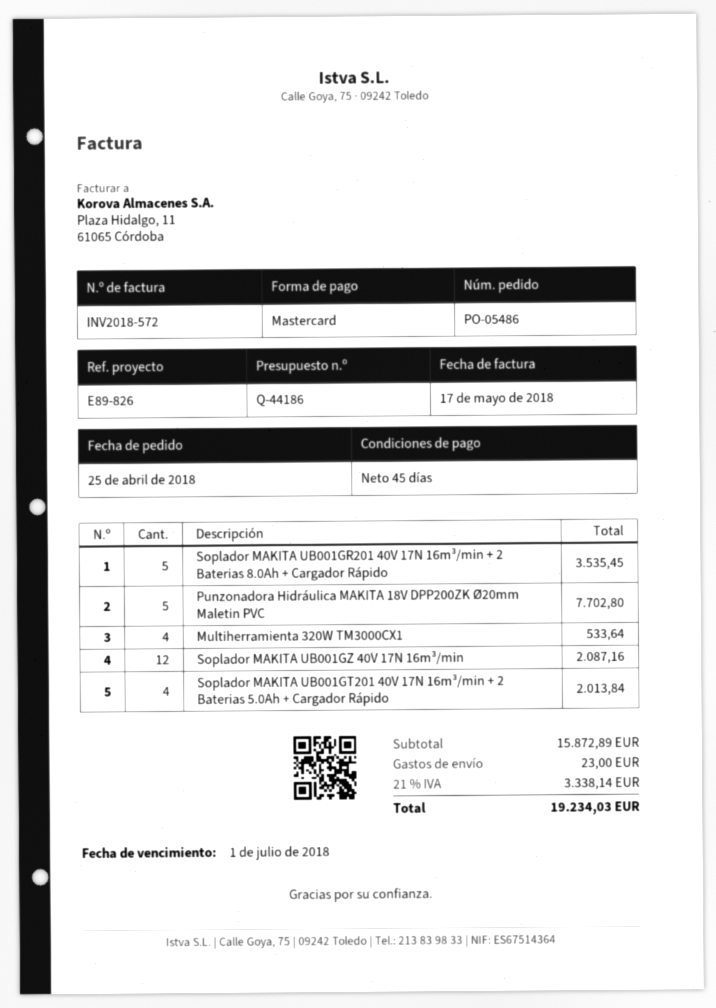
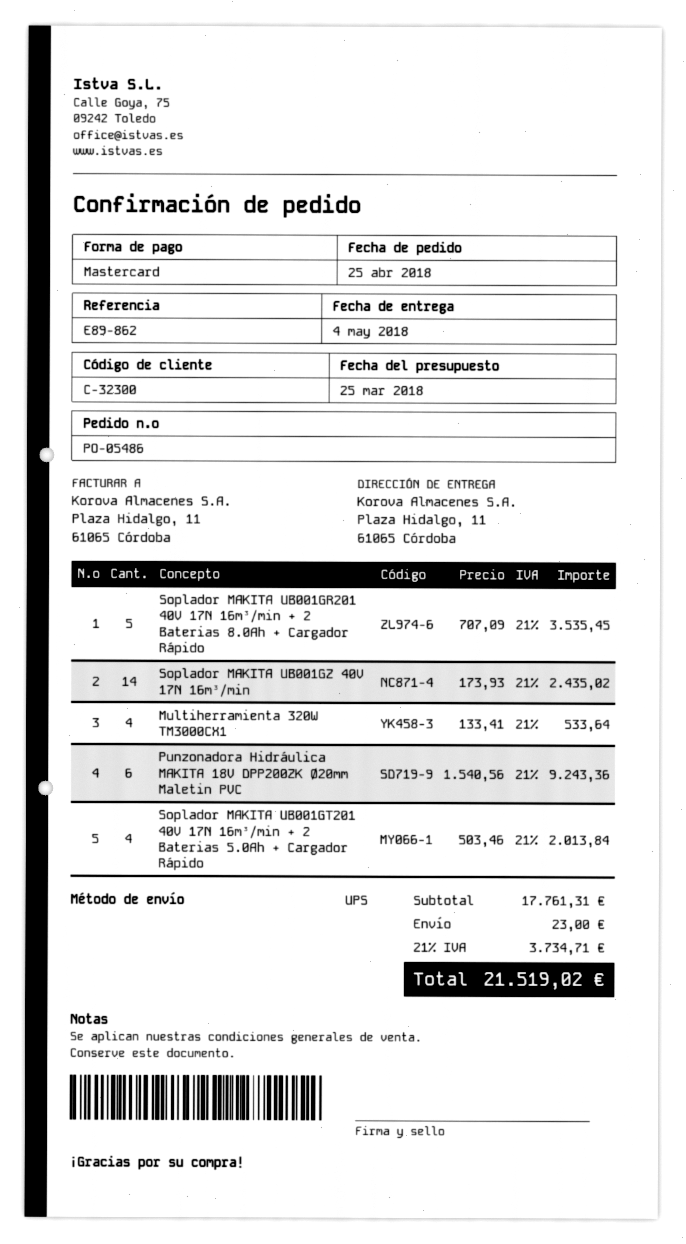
reference: E89-826 -> E89-862
Punzonadora Hidráulica MAKITA 18V DPP200ZK Ø20mm Maletin PVC: 5 for 7702.80 -> 6 for 9243.36
Soplador MAKITA UB001GZ 40V 17N 16m³/min: 12 for 2087.16 -> 14 for 2435.02
subtotal: 15872.89 -> 17761.31
tax: 21% = 3338.14 -> 21% = 3734.71
total: 19234.03 -> 21519.02

